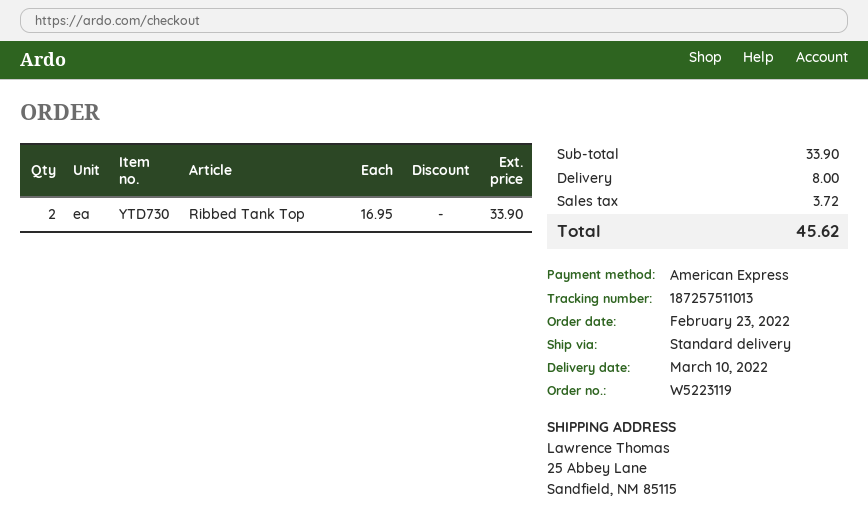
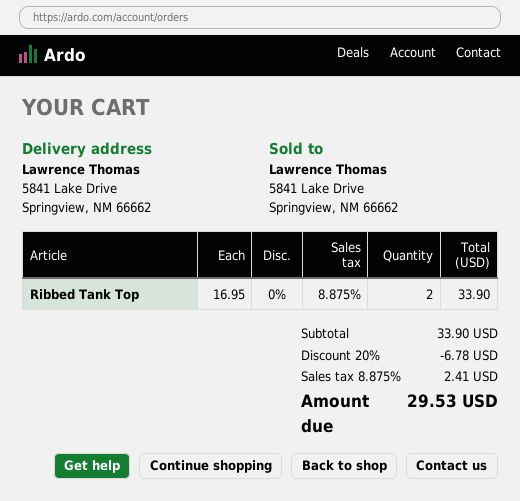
ship to: 25 Abbey Lane, Sandfield, NM 85115 -> 5841 Lake Drive, Springview, NM 66662
discount: none -> 20% = 6.78
shipping: 8.00 -> none
tax: 3.72 -> 2.41
total: 45.62 -> 29.53

